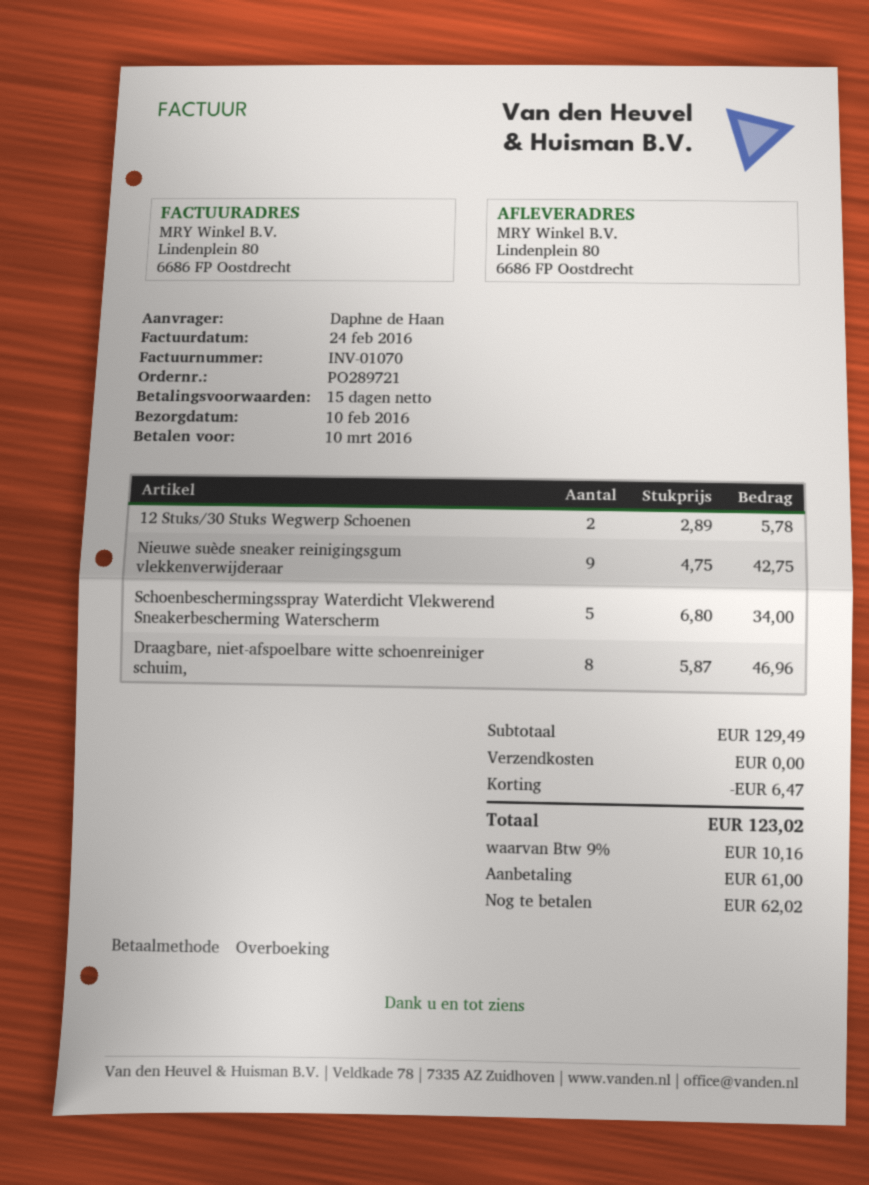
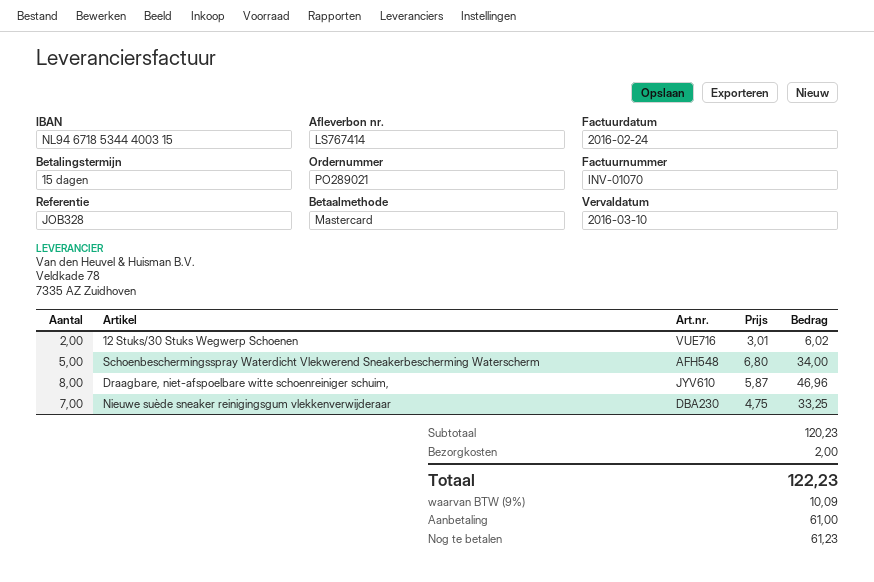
order number: PO289721 -> PO289021
payment method: bank transfer -> Mastercard
12 Stuks/30 Stuks Wegwerp Schoenen: 2 x 2.89 = 5.78 -> 2 x 3.01 = 6.02
Nieuwe suède sneaker reinigingsgum vlekkenverwijderaar: 9 x 4.75 = 42.75 -> 7 x 4.75 = 33.25
subtotal: 129.49 -> 120.23
discount: 6.47 -> none
shipping: 0.00 -> 2.00
tax: 9% = 10.16 -> 9% = 10.09
total: 123.02 -> 122.23
balance: 62.02 -> 61.23

